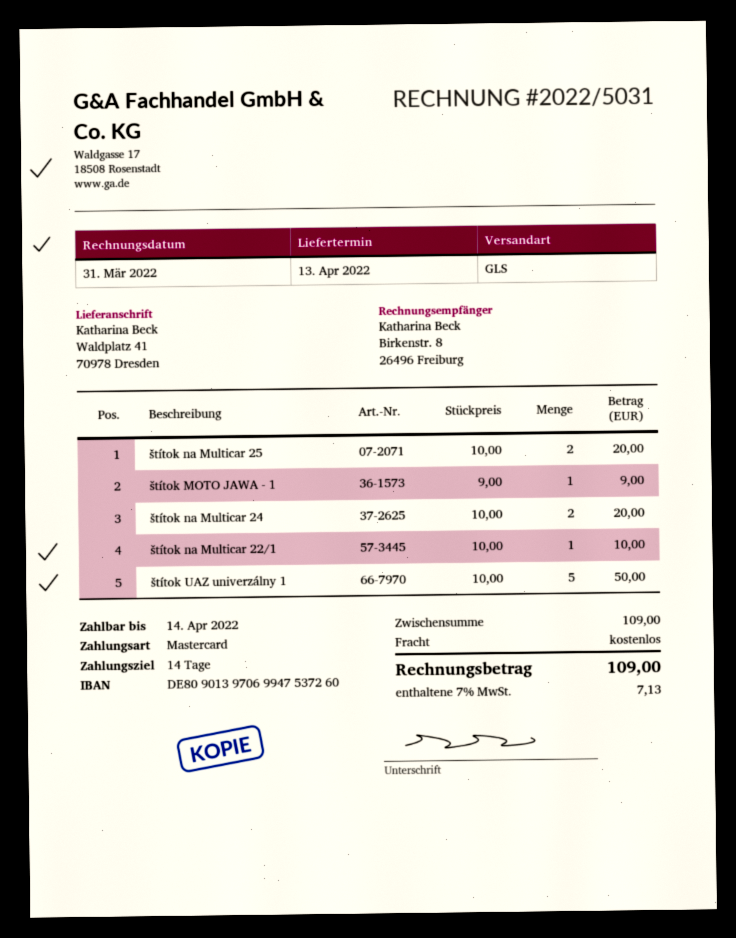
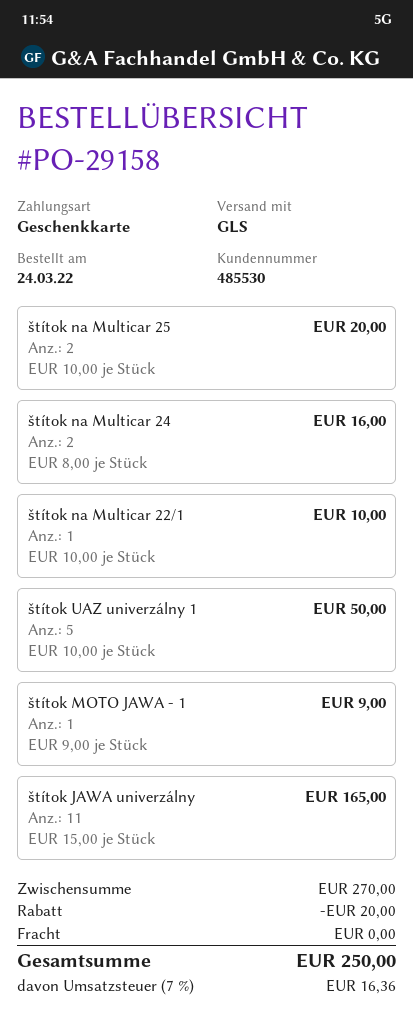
payment method: Mastercard -> gift card
štítok na Multicar 24: 2 x 10.00 = 20.00 -> 2 x 8.00 = 16.00
štítok JAWA univerzálny: none -> 11 x 15.00 = 165.00
subtotal: 109.00 -> 270.00
discount: none -> 20.00
tax: 7% = 7.13 -> 7% = 16.36
total: 109.00 -> 250.00

